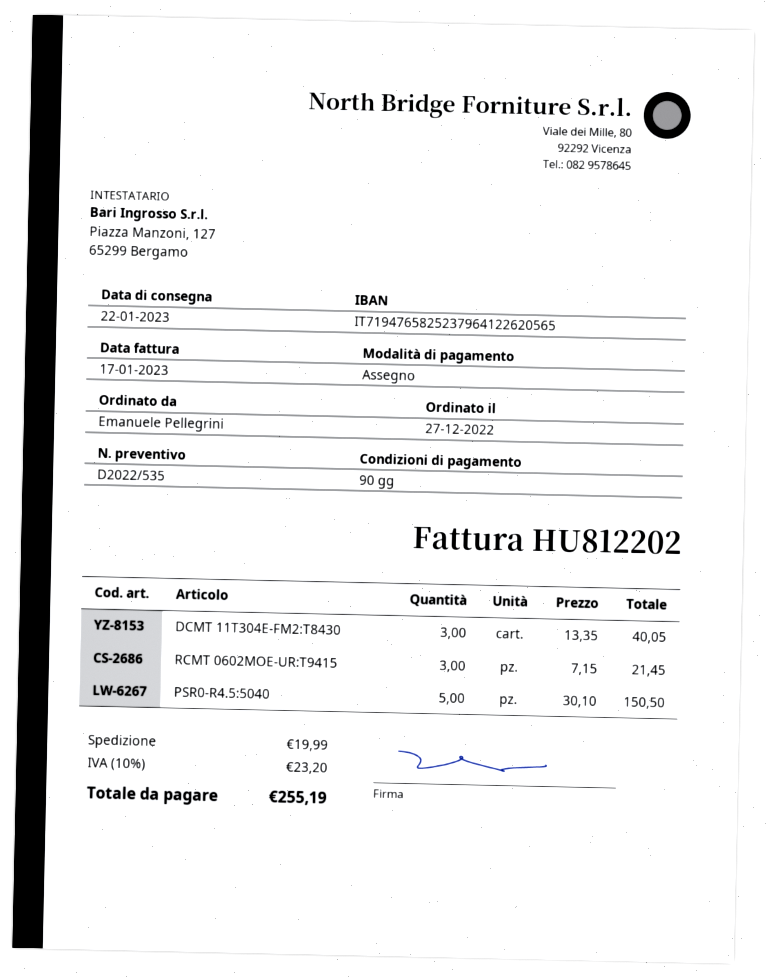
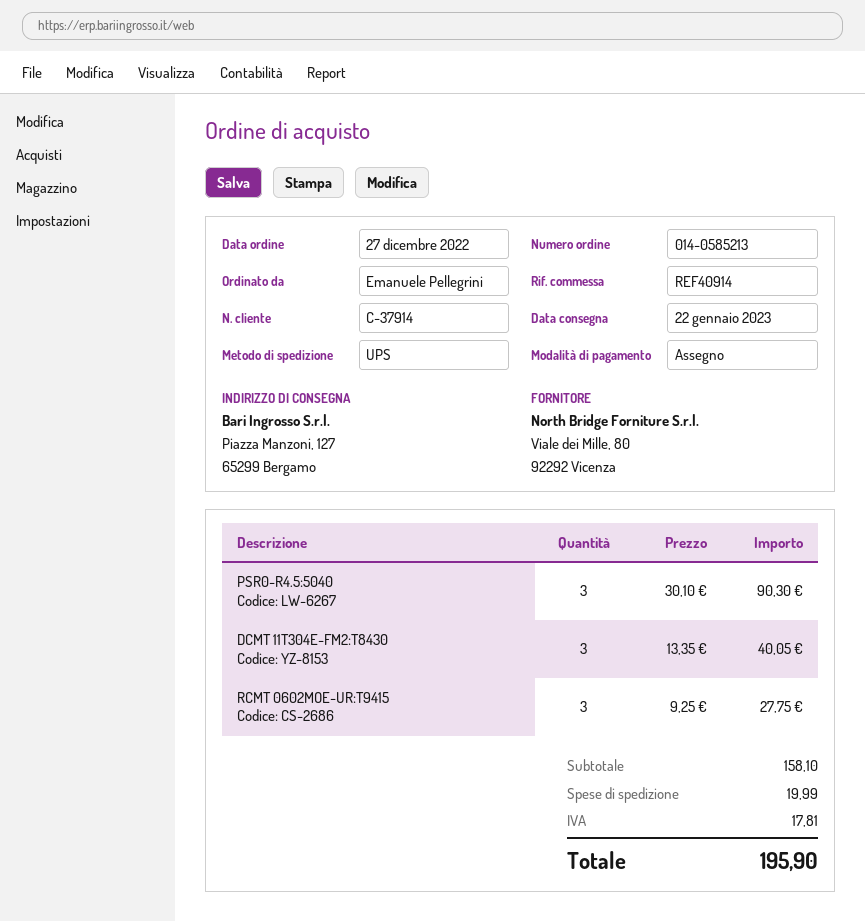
RCMT 0602MOE-UR:T9415: 3 x 7.15 = 21.45 -> 3 x 9.25 = 27.75
PSR0-R4.5:5040: 5 x 30.10 = 150.50 -> 3 x 30.10 = 90.30
tax: 23.20 -> 17.81
total: 255.19 -> 195.90

